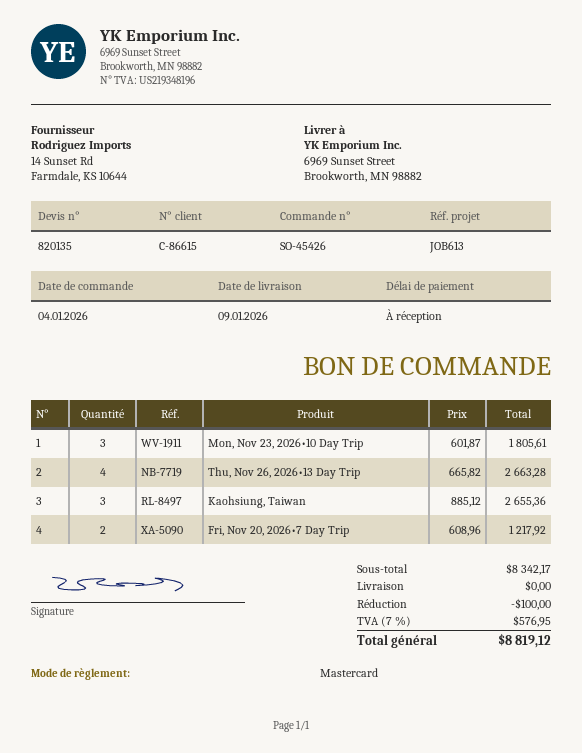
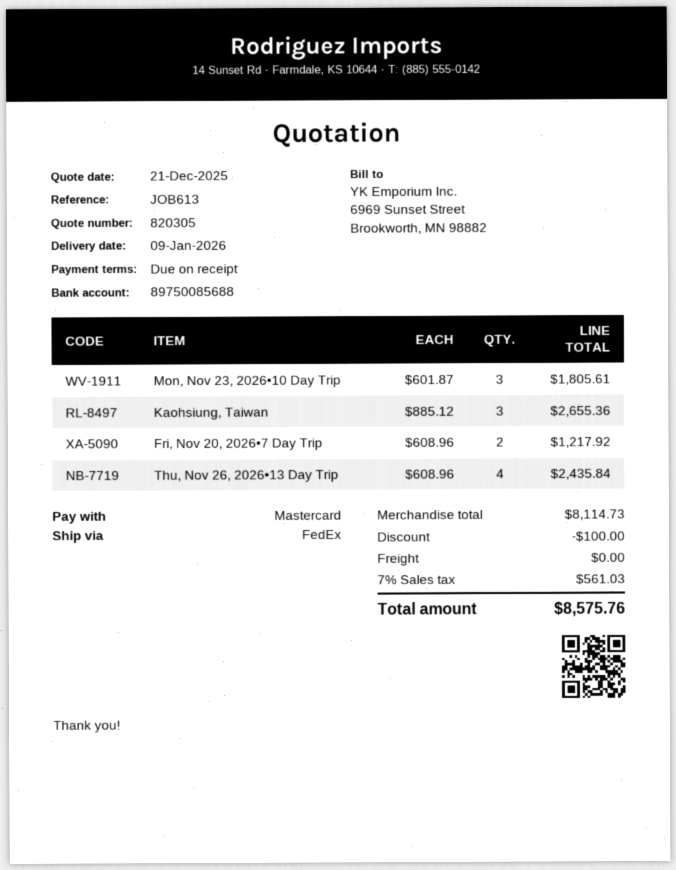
quote number: 820135 -> 820305
Thu, Nov 26, 2026•13 Day Trip: 4 x 665.82 = 2663.28 -> 4 x 608.96 = 2435.84
subtotal: 8342.17 -> 8114.73
tax: 7% = 576.95 -> 7% = 561.03
total: 8819.12 -> 8575.76

